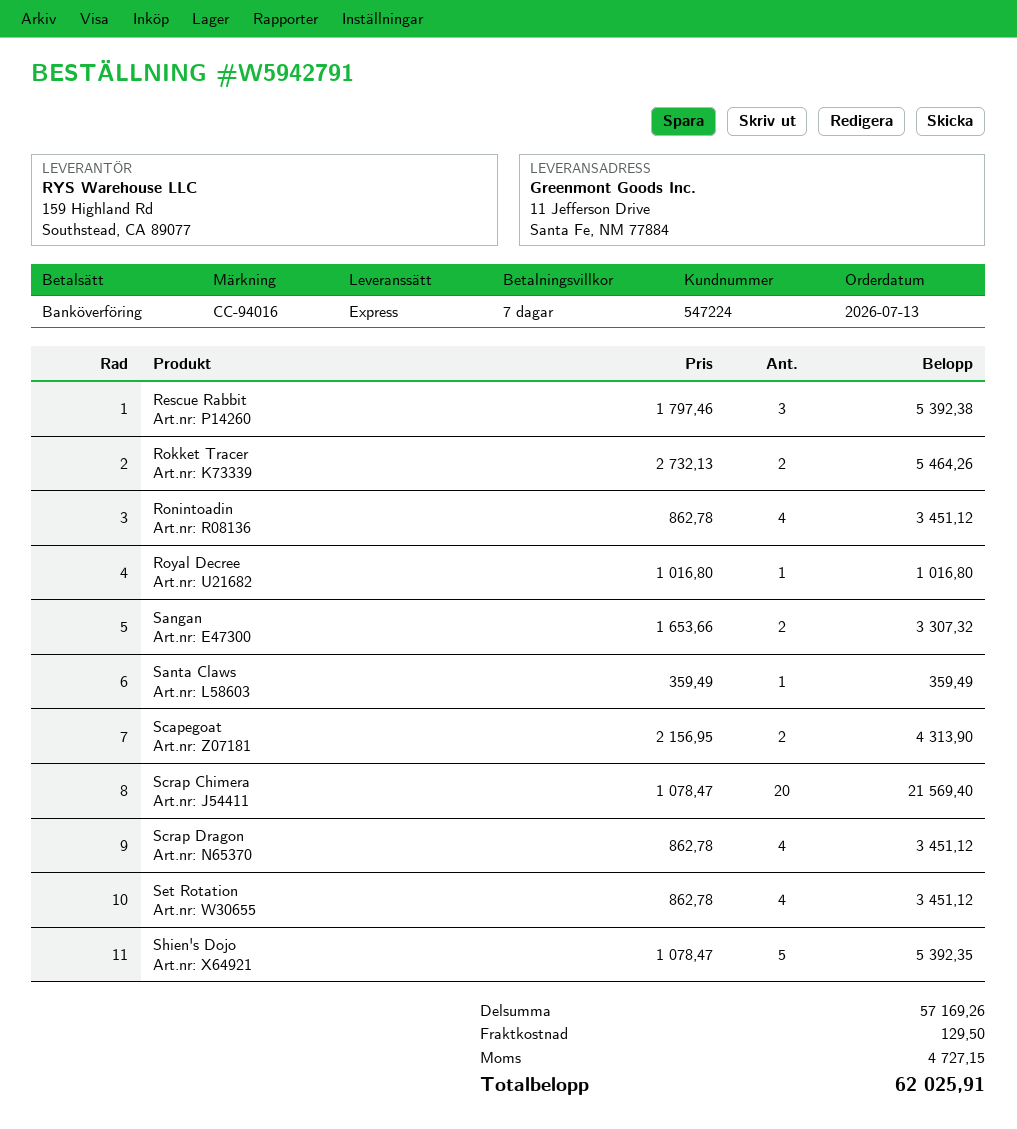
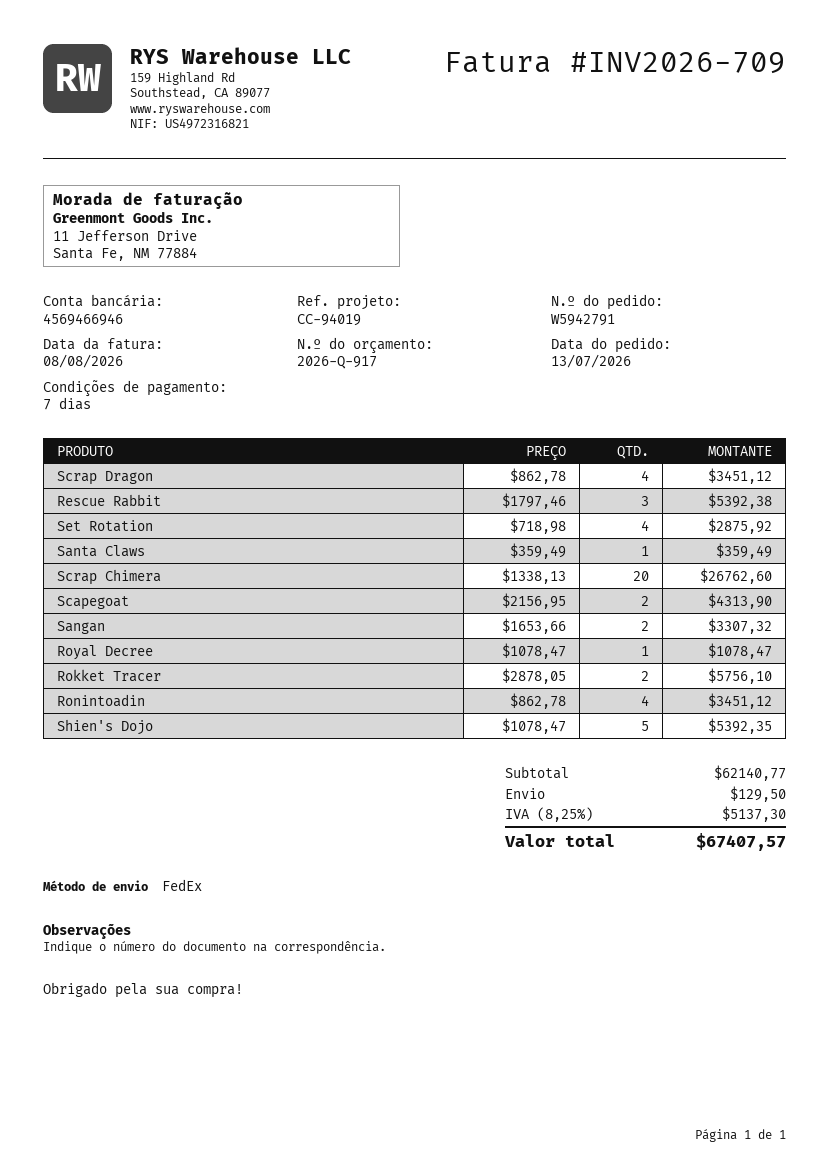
reference: CC-94016 -> CC-94019
shipping method: express -> FedEx
Rokket Tracer: 2 x 2732.13 = 5464.26 -> 2 x 2878.05 = 5756.10
Royal Decree: 1 x 1016.80 = 1016.80 -> 1 x 1078.47 = 1078.47
Scrap Chimera: 20 x 1078.47 = 21569.40 -> 20 x 1338.13 = 26762.60
Set Rotation: 4 x 862.78 = 3451.12 -> 4 x 718.98 = 2875.92
subtotal: 57169.26 -> 62140.77
tax: 4727.15 -> 5137.30
total: 62025.91 -> 67407.57

